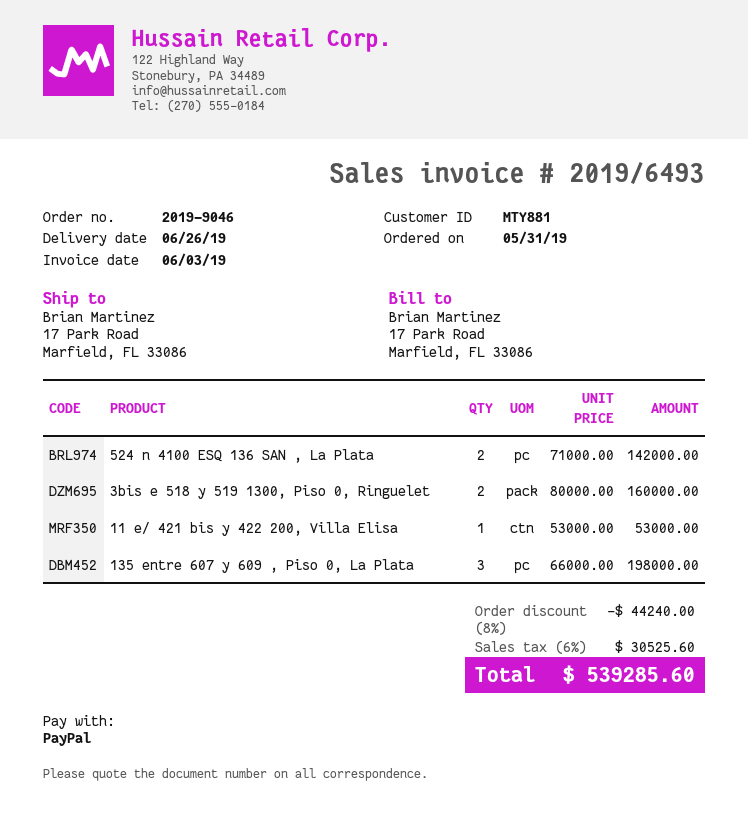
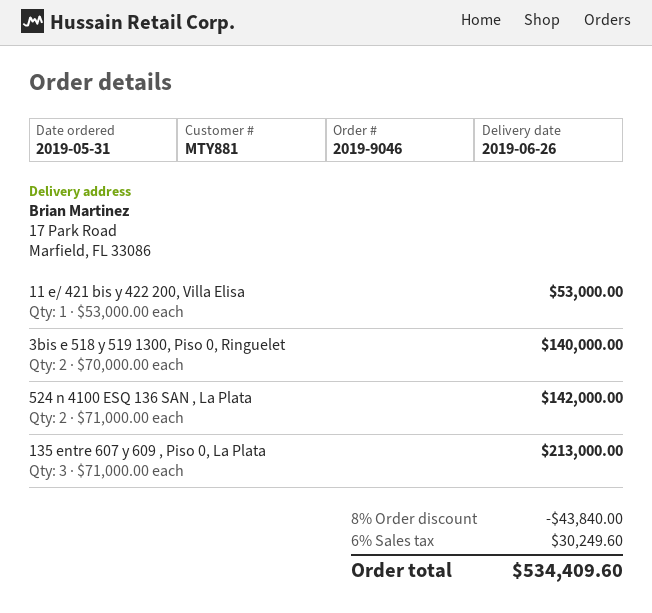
3bis e 518 y 519 1300, Piso 0, Ringuelet: 2 x 80000.00 = 160000.00 -> 2 x 70000.00 = 140000.00
135 entre 607 y 609 , Piso 0, La Plata: 3 x 66000.00 = 198000.00 -> 3 x 71000.00 = 213000.00
discount: 8% = 44240.00 -> 8% = 43840.00
tax: 6% = 30525.60 -> 6% = 30249.60
total: 539285.60 -> 534409.60

